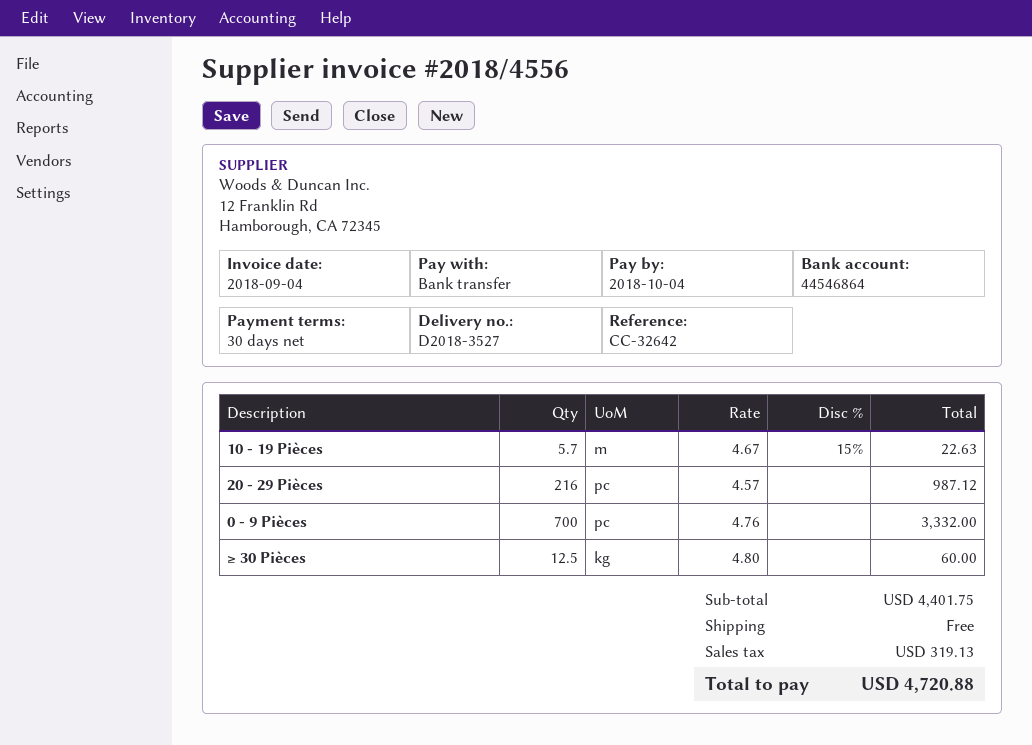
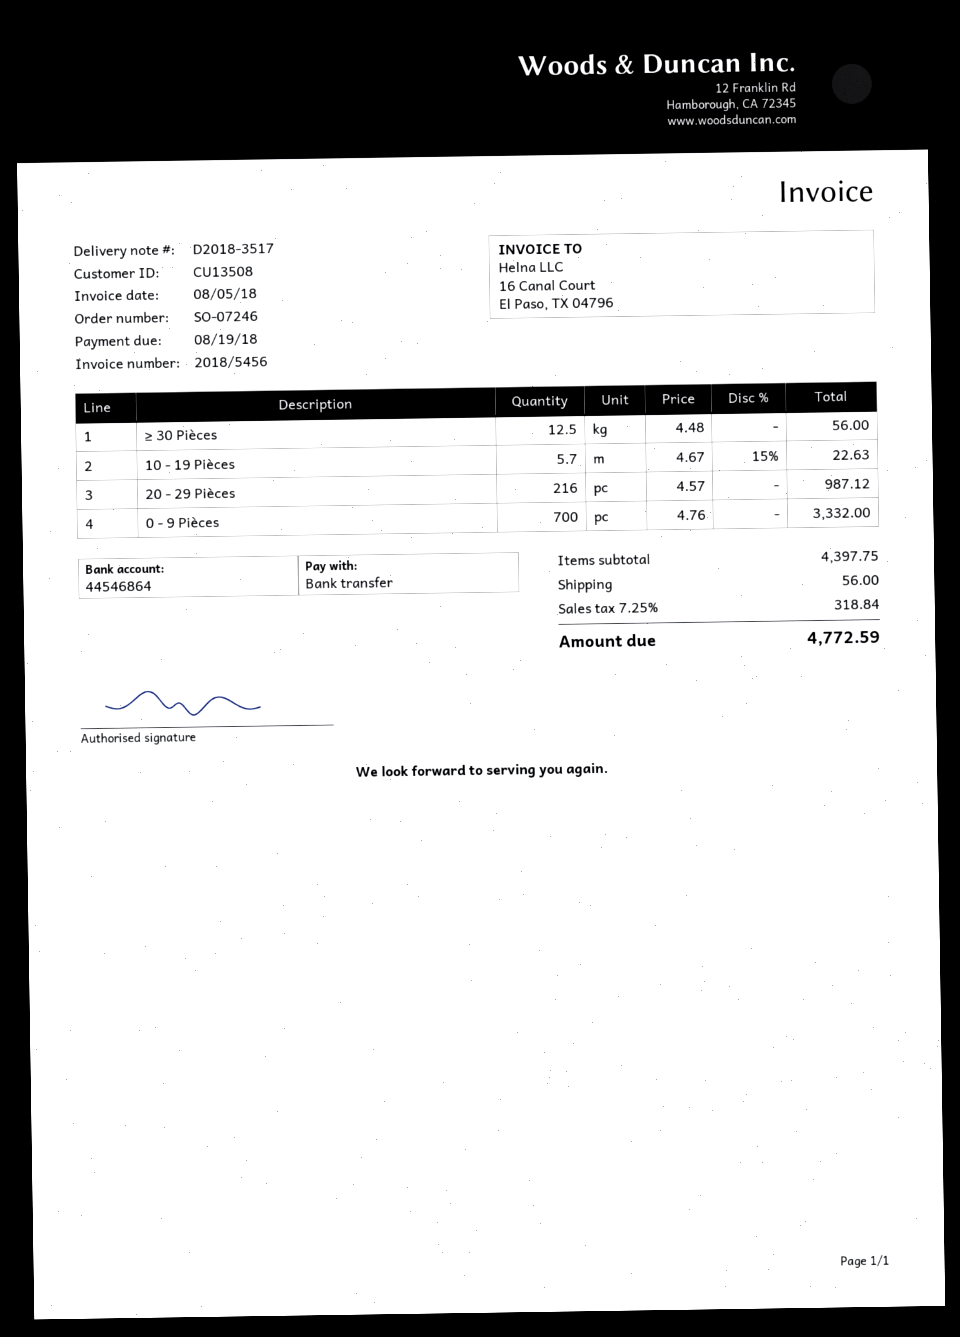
delivery note number: D2018-3527 -> D2018-3517
invoice number: 2018/4556 -> 2018/5456
invoice date: 2018-09-04 -> 2018-08-05
due date: 2018-10-04 -> 2018-08-19
≥ 30 Pièces: 12.5 x 4.80 = 60.00 -> 12.5 x 4.48 = 56.00
subtotal: 4401.75 -> 4397.75
shipping: 0.00 -> 56.00
tax: 319.13 -> 318.84
total: 4720.88 -> 4772.59

